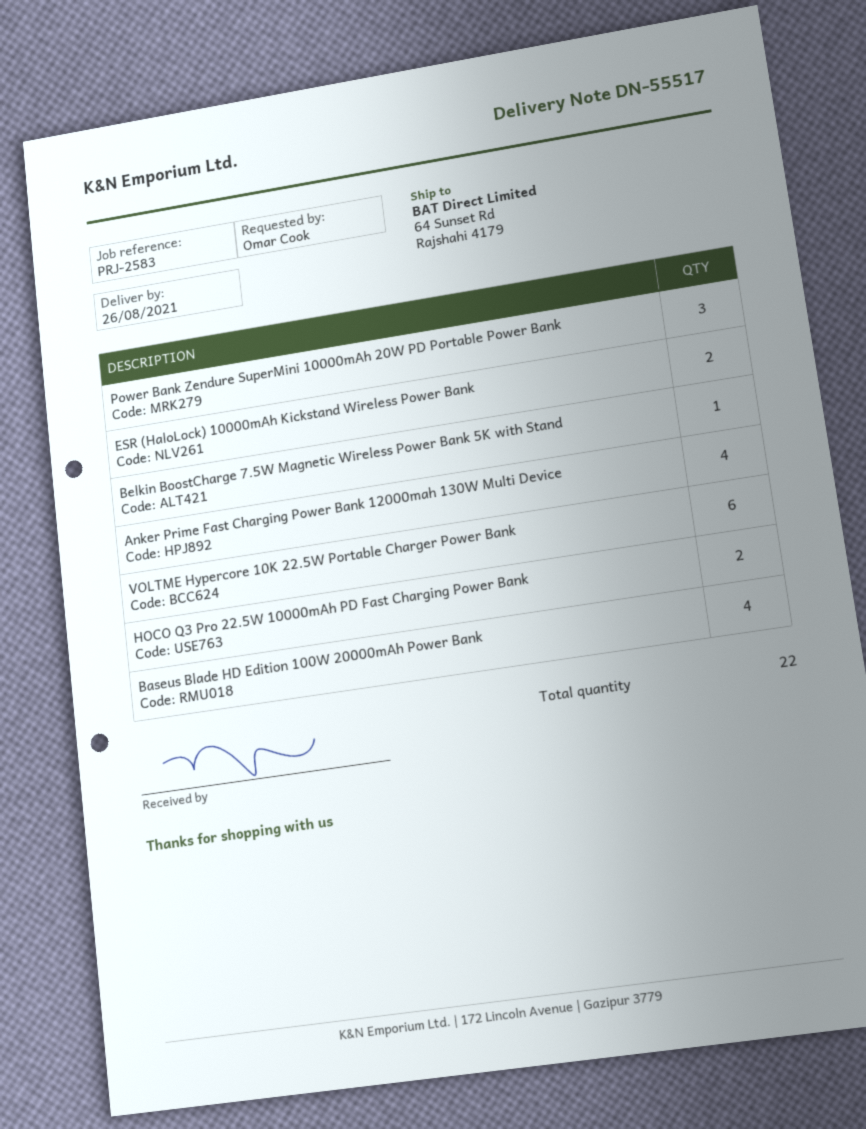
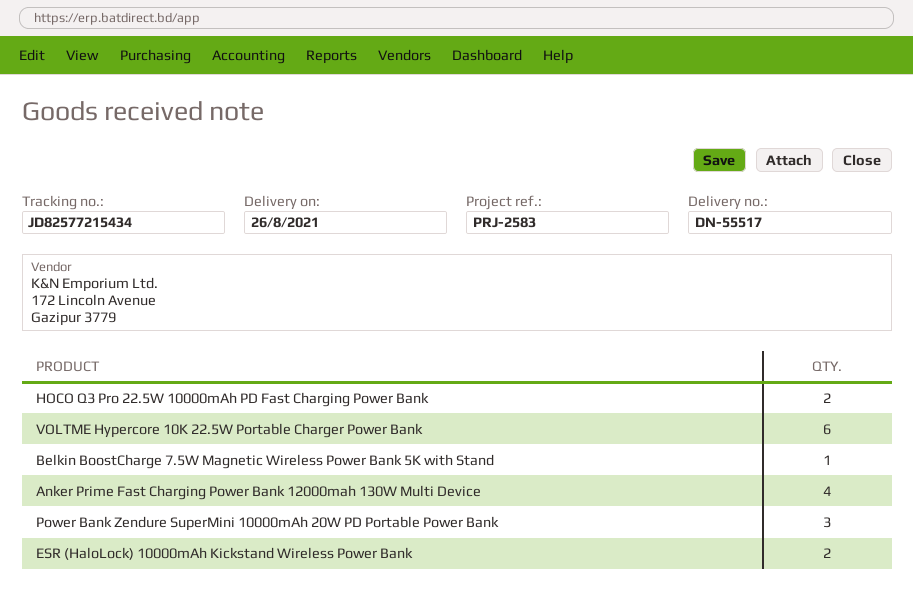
Baseus Blade HD Edition 100W 20000mAh Power Bank: 4 -> none

